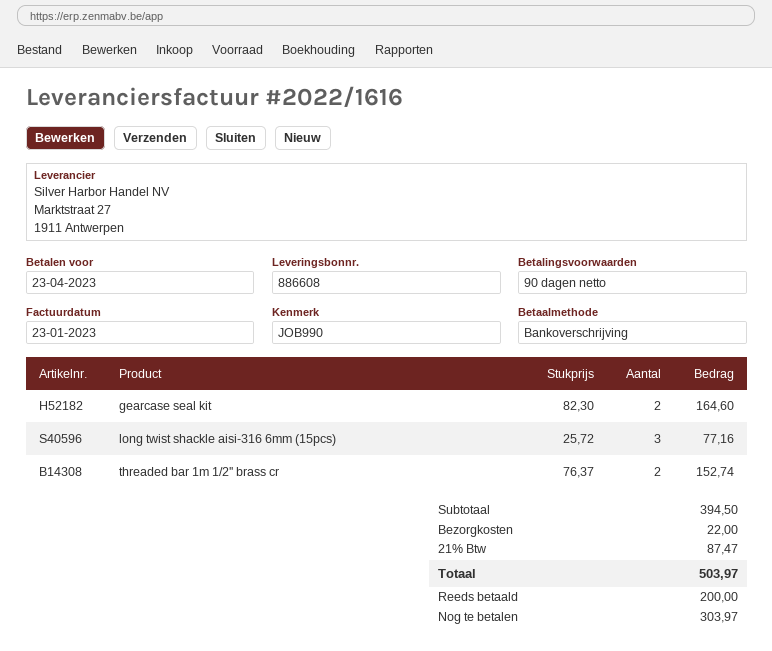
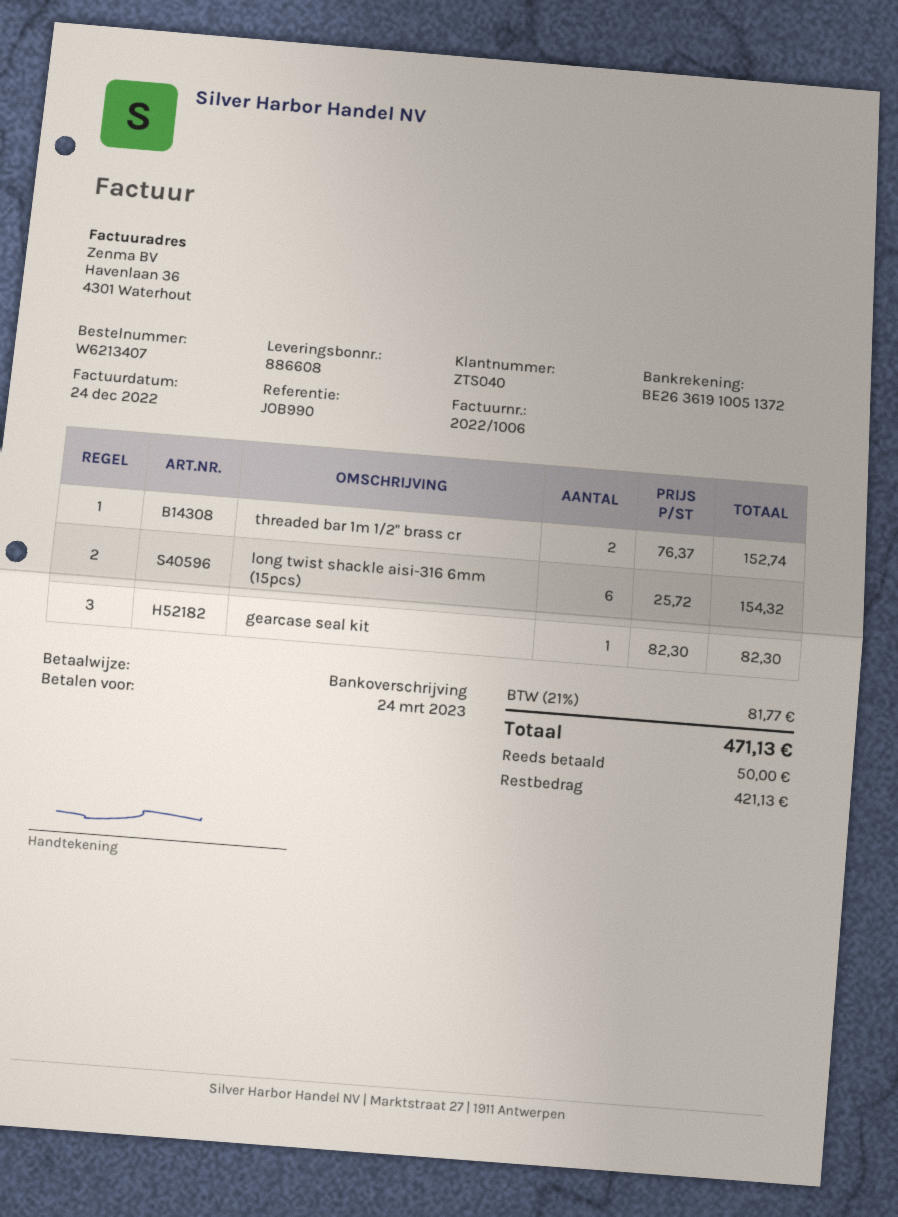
invoice number: 2022/1616 -> 2022/1006
invoice date: 2023-01-23 -> 2022-12-24
due date: 2023-04-23 -> 2023-03-24
gearcase seal kit: 2 x 82.30 = 164.60 -> 1 x 82.30 = 82.30
long twist shackle aisi-316 6mm (15pcs): 3 x 25.72 = 77.16 -> 6 x 25.72 = 154.32
shipping: 22.00 -> none
tax: 21% = 87.47 -> 21% = 81.77
total: 503.97 -> 471.13
deposit: 200.00 -> 50.00
balance: 303.97 -> 421.13

